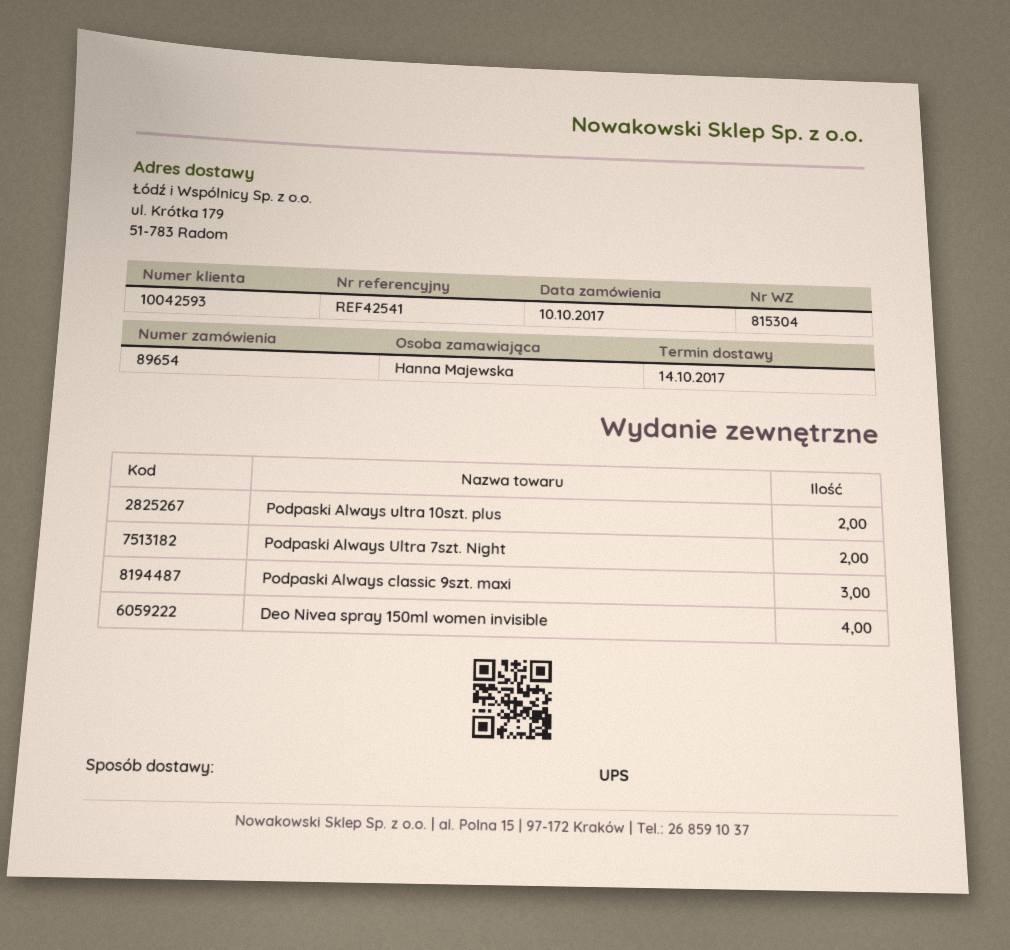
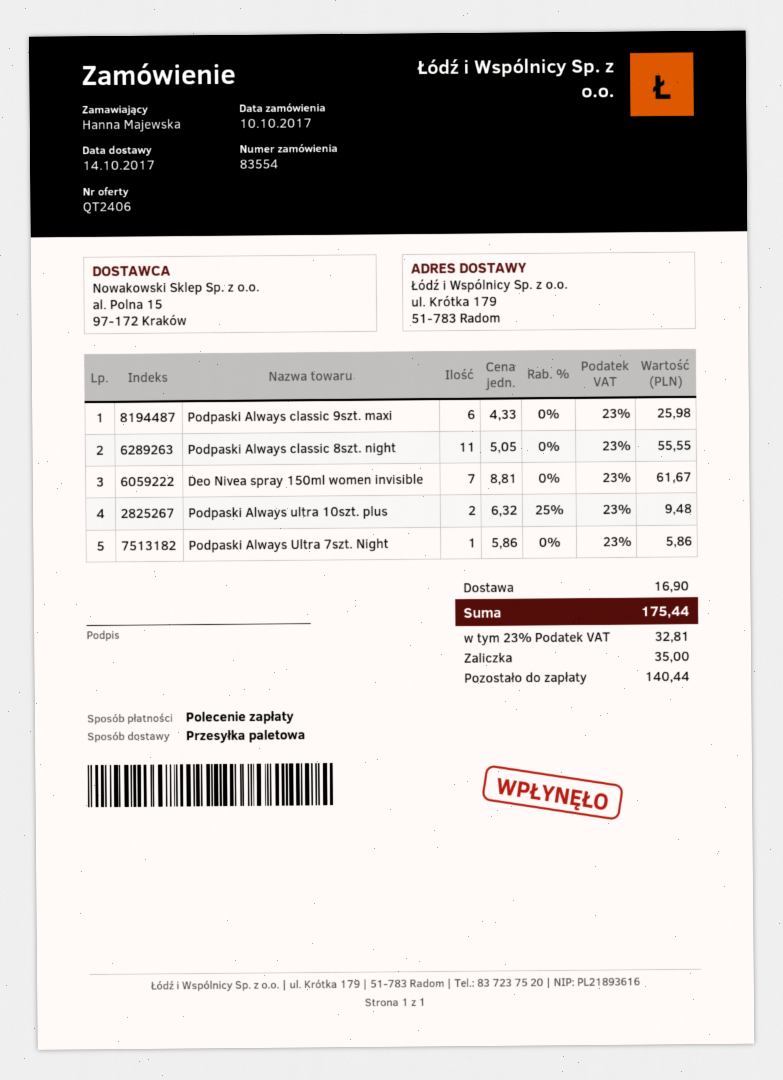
order number: 89654 -> 83554
shipping method: UPS -> pallet freight
Podpaski Always Ultra 7szt. Night: 2 -> 1
Podpaski Always classic 9szt. maxi: 3 -> 6
Deo Nivea spray 150ml women invisible: 4 -> 7
Podpaski Always classic 8szt. night: none -> 11

